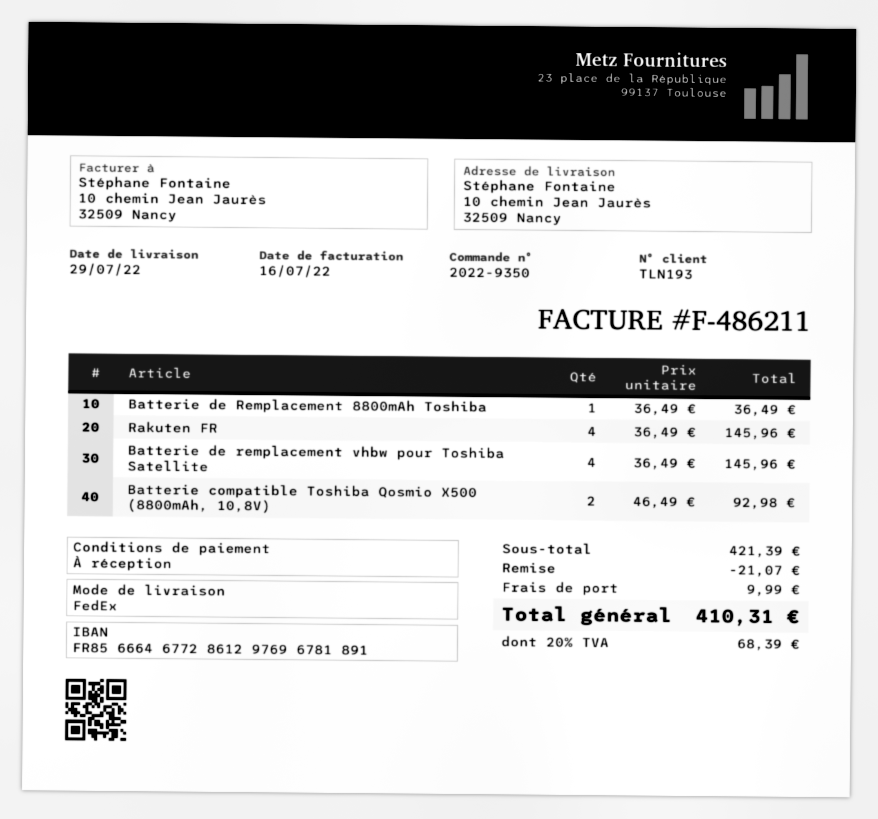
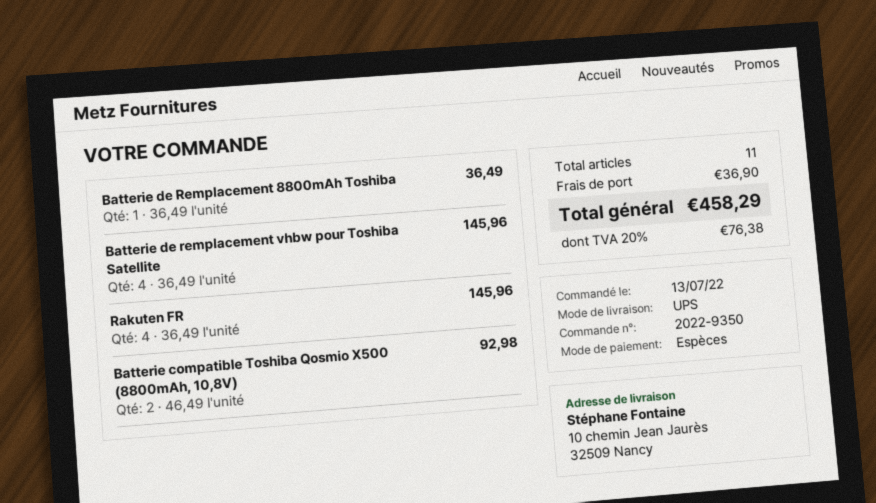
shipping method: FedEx -> UPS
discount: 21.07 -> none
shipping: 9.99 -> 36.90
tax: 20% = 68.39 -> 20% = 76.38
total: 410.31 -> 458.29

